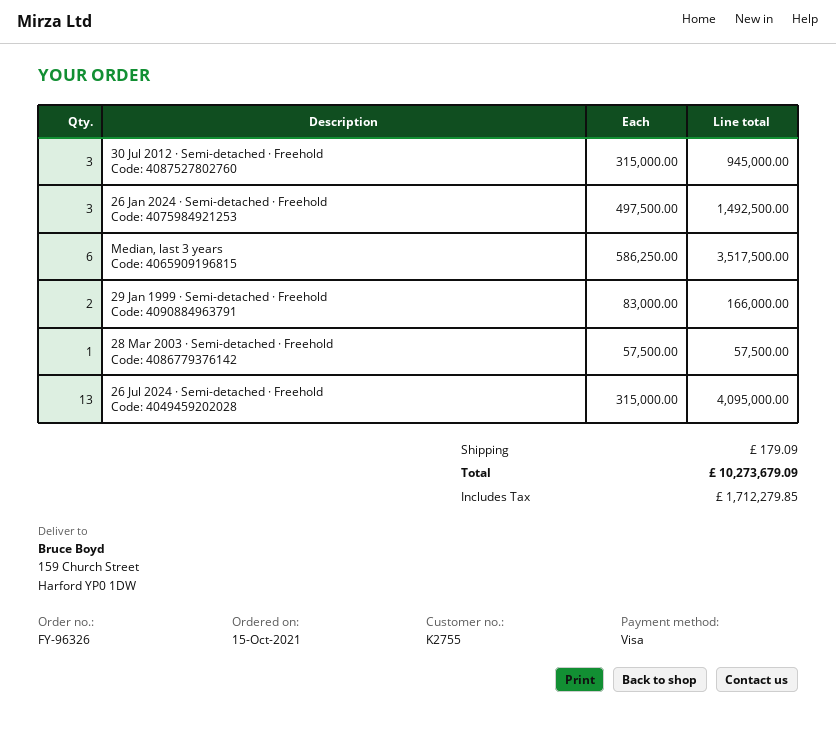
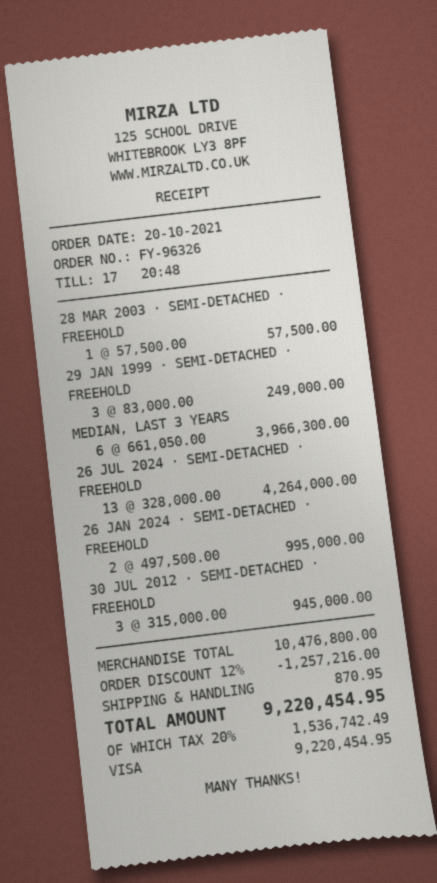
order date: 2021-10-15 -> 2021-10-20
26 Jan 2024 · Semi-detached · Freehold: 3 x 497500.00 = 1492500.00 -> 2 x 497500.00 = 995000.00
Median, last 3 years: 6 x 586250.00 = 3517500.00 -> 6 x 661050.00 = 3966300.00
29 Jan 1999 · Semi-detached · Freehold: 2 x 83000.00 = 166000.00 -> 3 x 83000.00 = 249000.00
26 Jul 2024 · Semi-detached · Freehold: 13 x 315000.00 = 4095000.00 -> 13 x 328000.00 = 4264000.00
discount: none -> 12% = 1257216.00
shipping: 179.09 -> 870.95
tax: 1712279.85 -> 1536742.49
total: 10273679.09 -> 9220454.95

